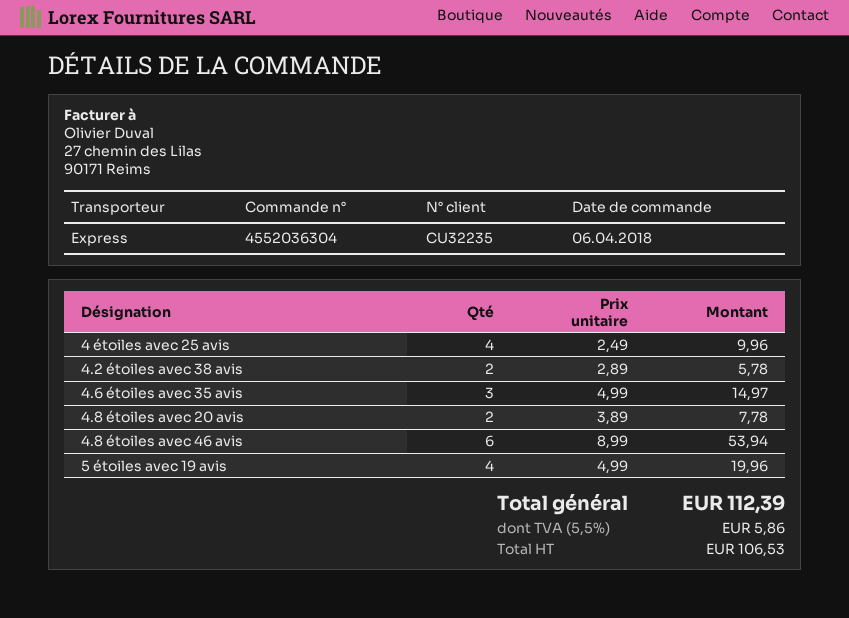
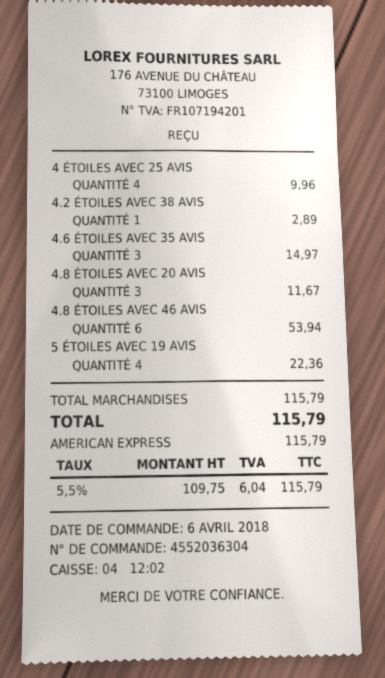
4.2 étoiles avec 38 avis: 2 for 5.78 -> 1 for 2.89
4.8 étoiles avec 20 avis: 2 for 7.78 -> 3 for 11.67
5 étoiles avec 19 avis: 4 for 19.96 -> 4 for 22.36
net: 106.53 -> 109.75
tax: 5.5% = 5.86 -> 5.5% = 6.04
total: 112.39 -> 115.79

